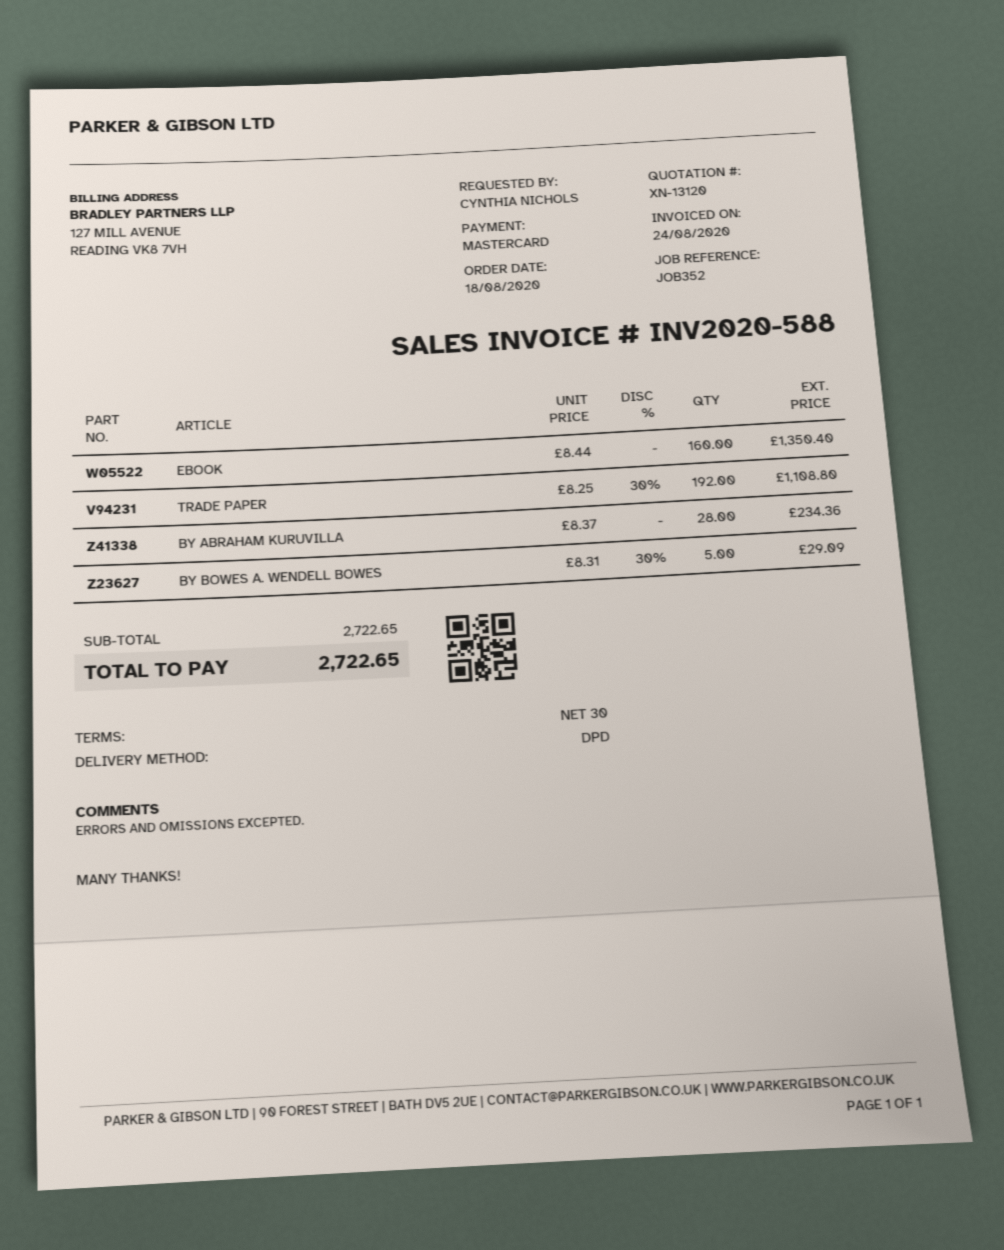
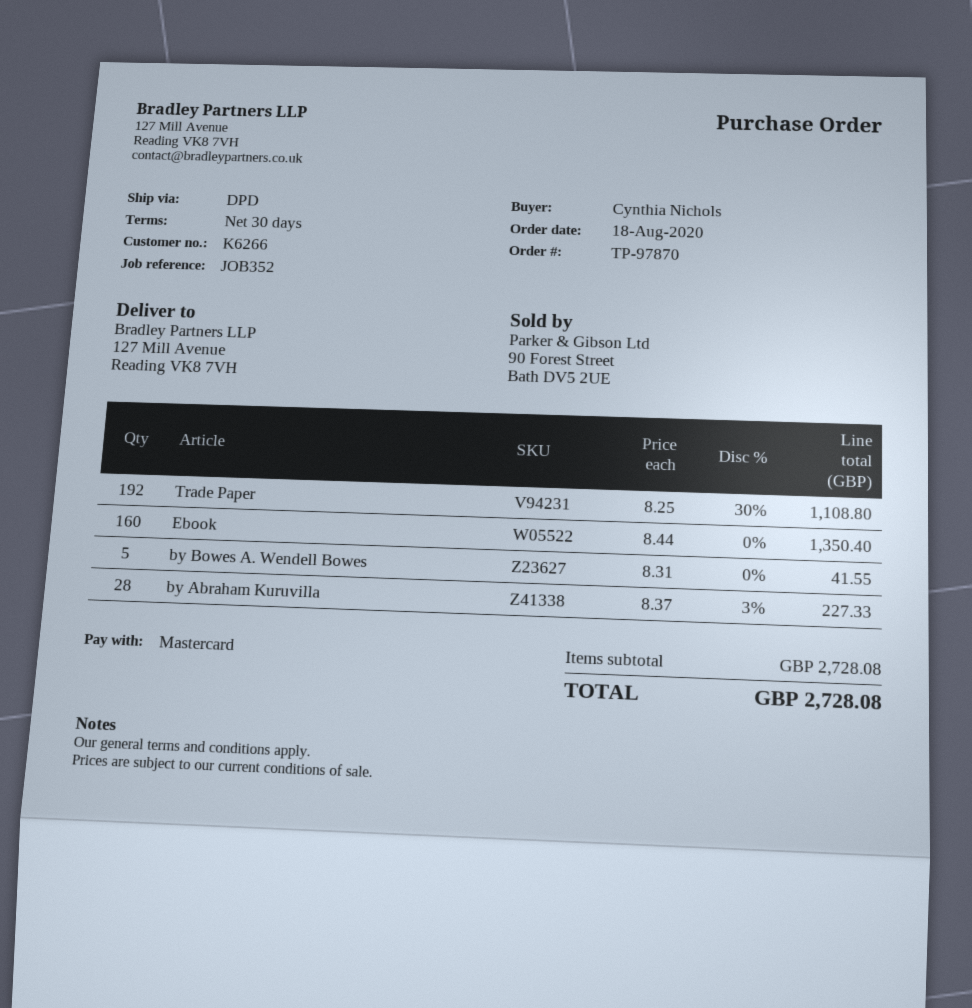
BY ABRAHAM KURUVILLA: 28 x 8.37 = 234.36 -> 28 x 8.37 - 3% = 227.33
BY BOWES A. WENDELL BOWES: 5 x 8.31 - 30% = 29.09 -> 5 x 8.31 = 41.55
subtotal: 2722.65 -> 2728.08
total: 2722.65 -> 2728.08

